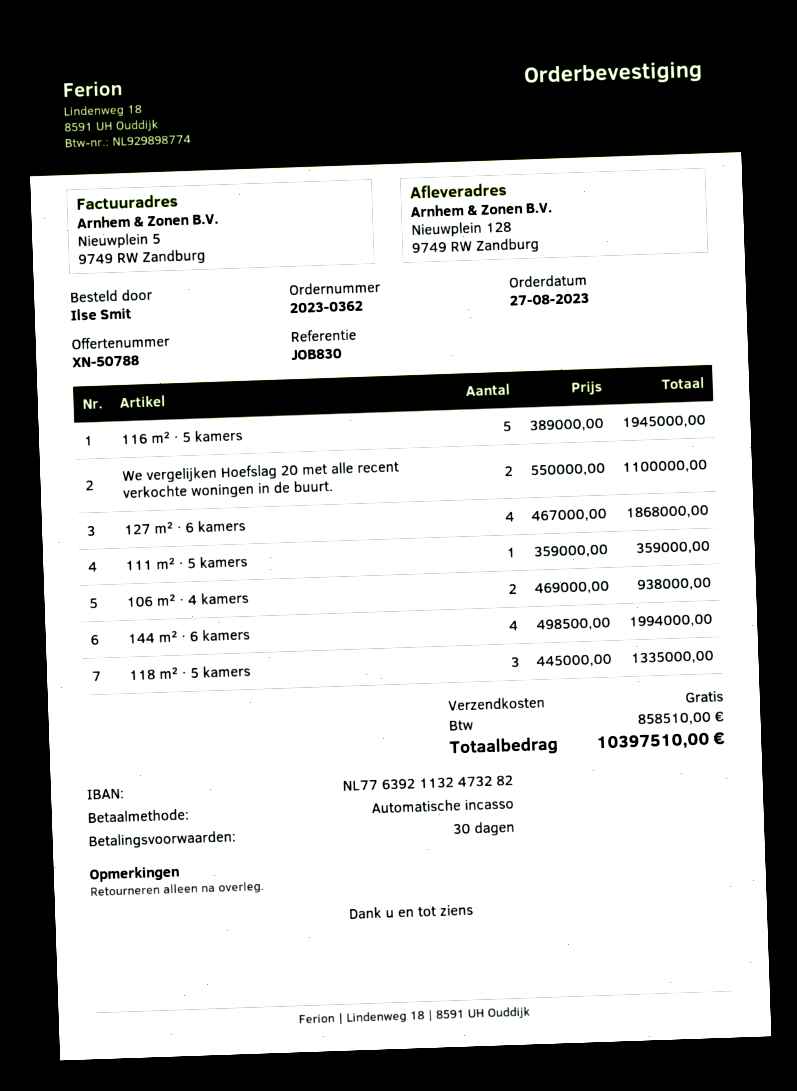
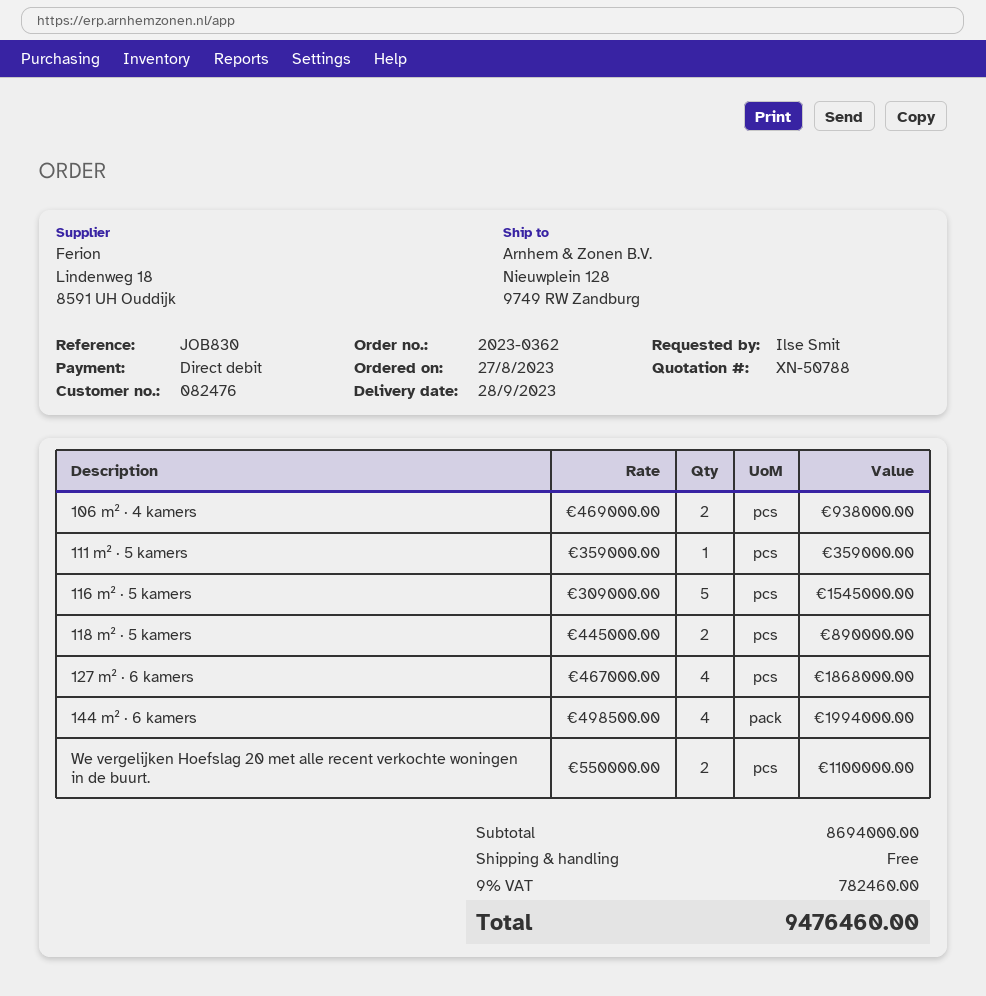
116 m² · 5 kamers: 5 x 389000.00 = 1945000.00 -> 5 x 309000.00 = 1545000.00
118 m² · 5 kamers: 3 x 445000.00 = 1335000.00 -> 2 x 445000.00 = 890000.00
tax: 858510.00 -> 782460.00
total: 10397510.00 -> 9476460.00

